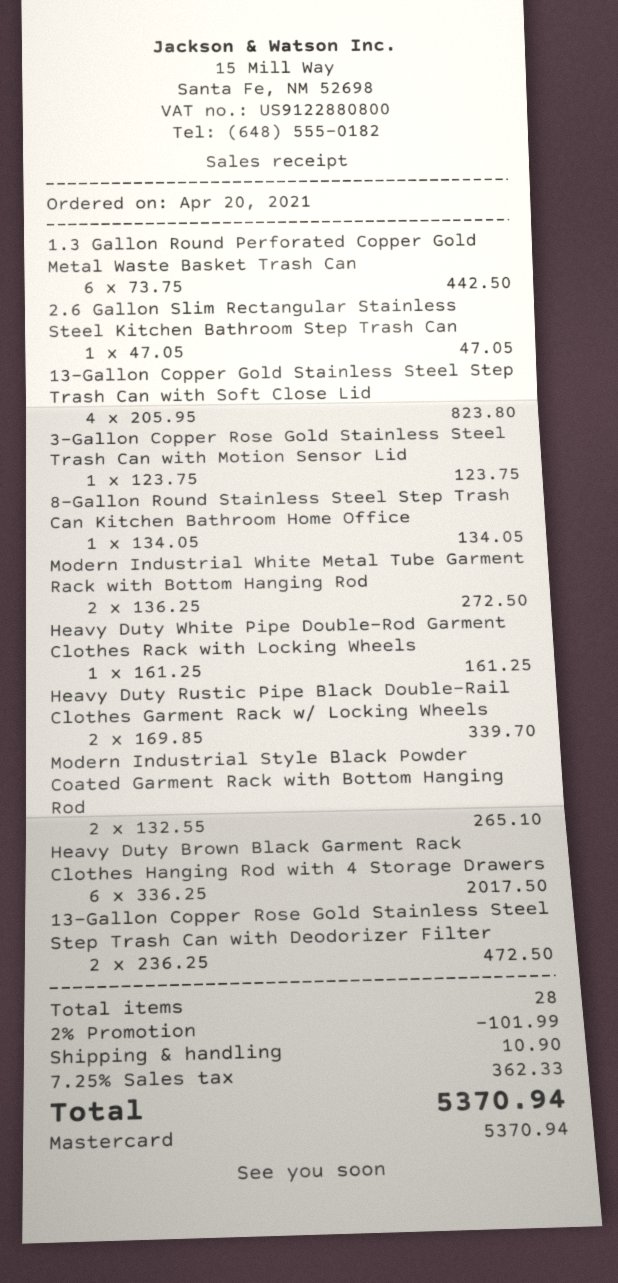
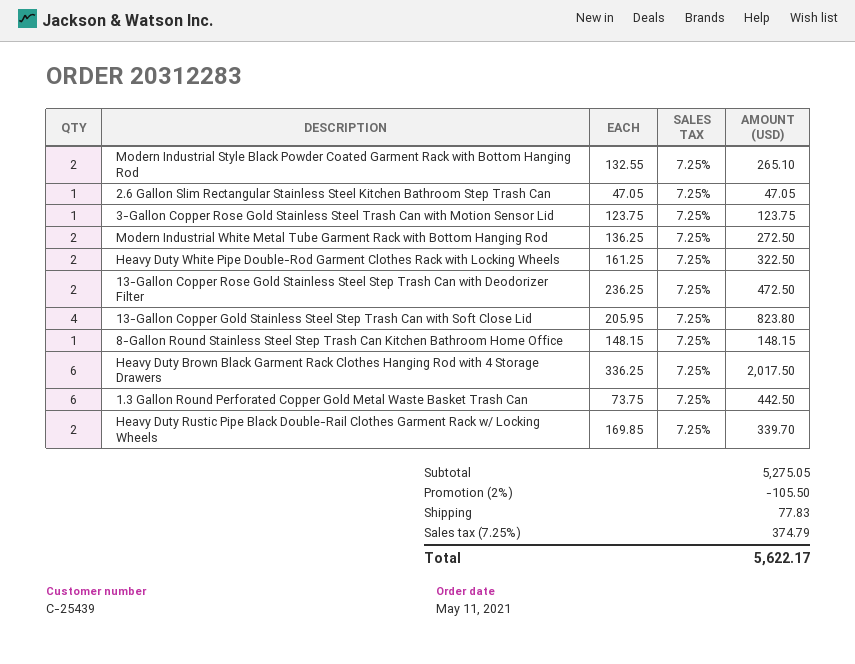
order date: 2021-04-20 -> 2021-05-11
8-Gallon Round Stainless Steel Step Trash Can Kitchen Bathroom Home Office: 1 x 134.05 = 134.05 -> 1 x 148.15 = 148.15
Heavy Duty White Pipe Double-Rod Garment Clothes Rack with Locking Wheels: 1 x 161.25 = 161.25 -> 2 x 161.25 = 322.50
discount: 2% = 101.99 -> 2% = 105.50
shipping: 10.90 -> 77.83
tax: 7.25% = 362.33 -> 7.25% = 374.79
total: 5370.94 -> 5622.17

